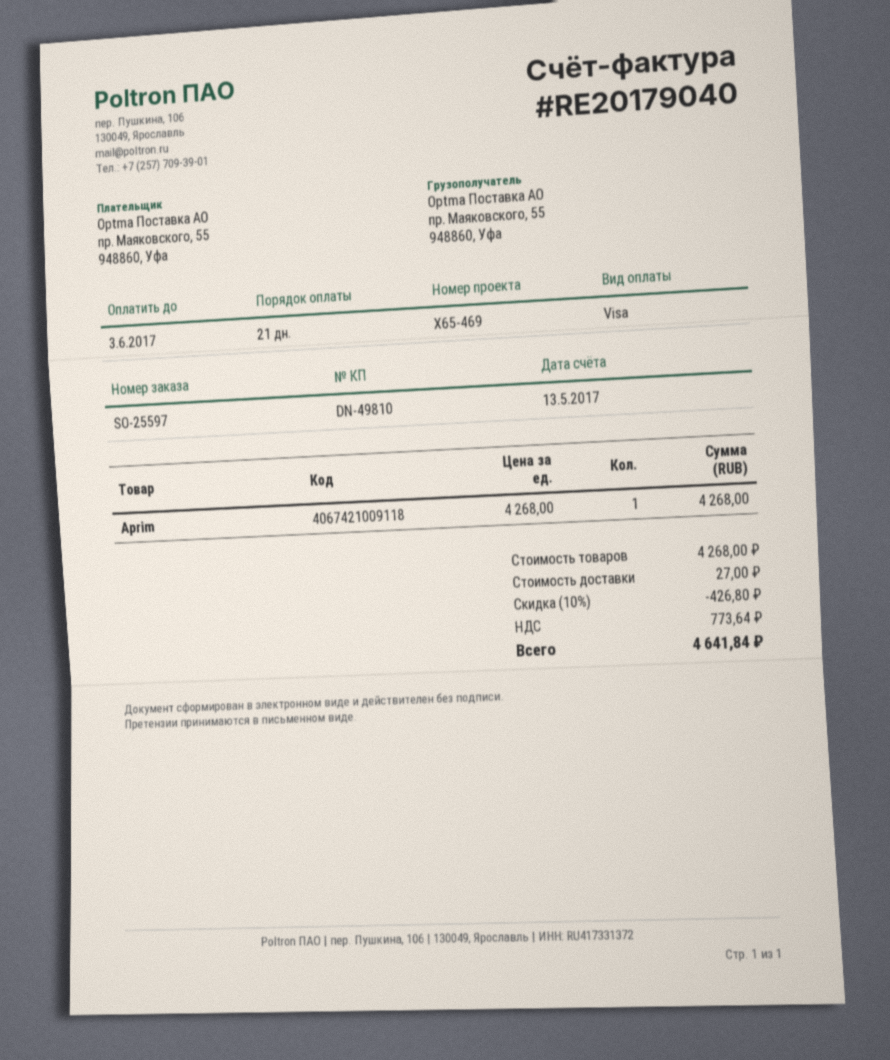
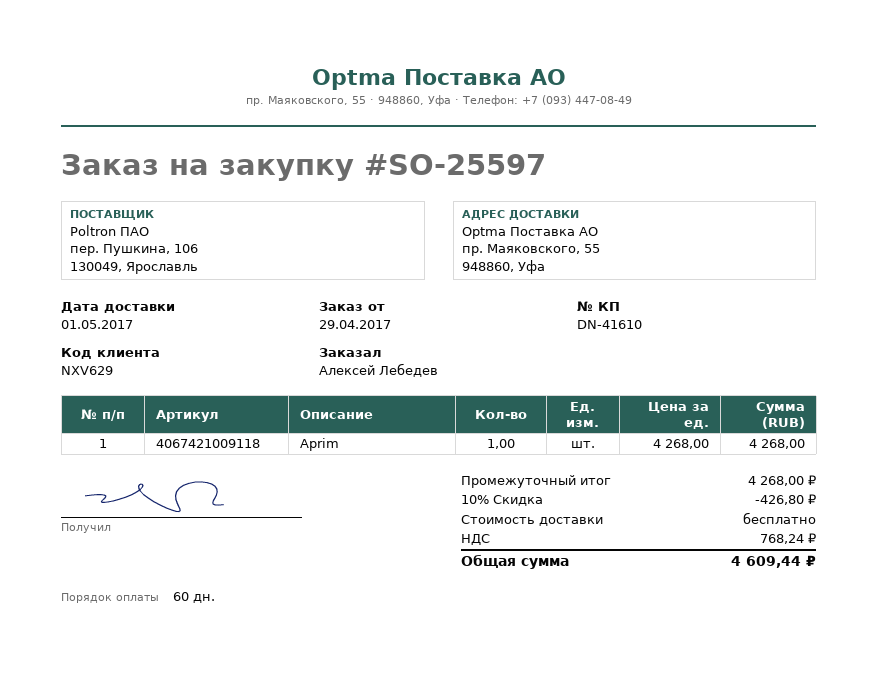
quote number: DN-49810 -> DN-41610
payment terms: 21 days -> 60 days
shipping: 27.00 -> 0.00
tax: 773.64 -> 768.24
total: 4641.84 -> 4609.44

